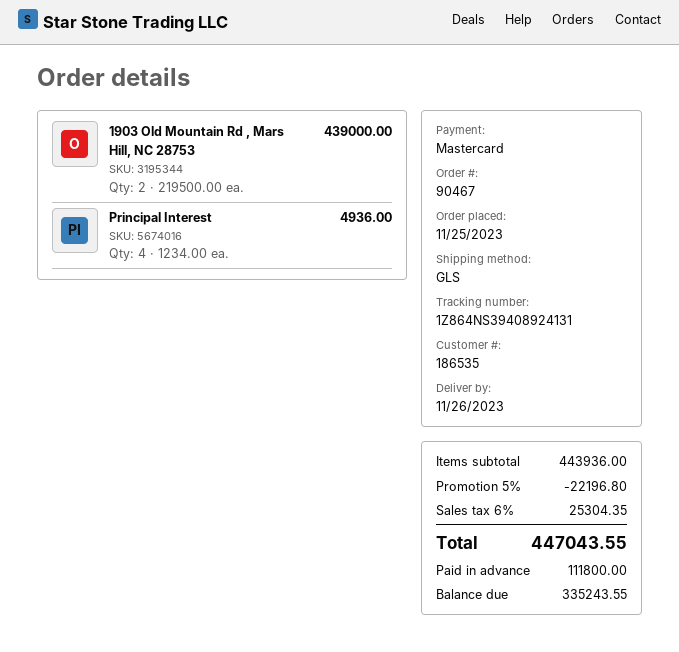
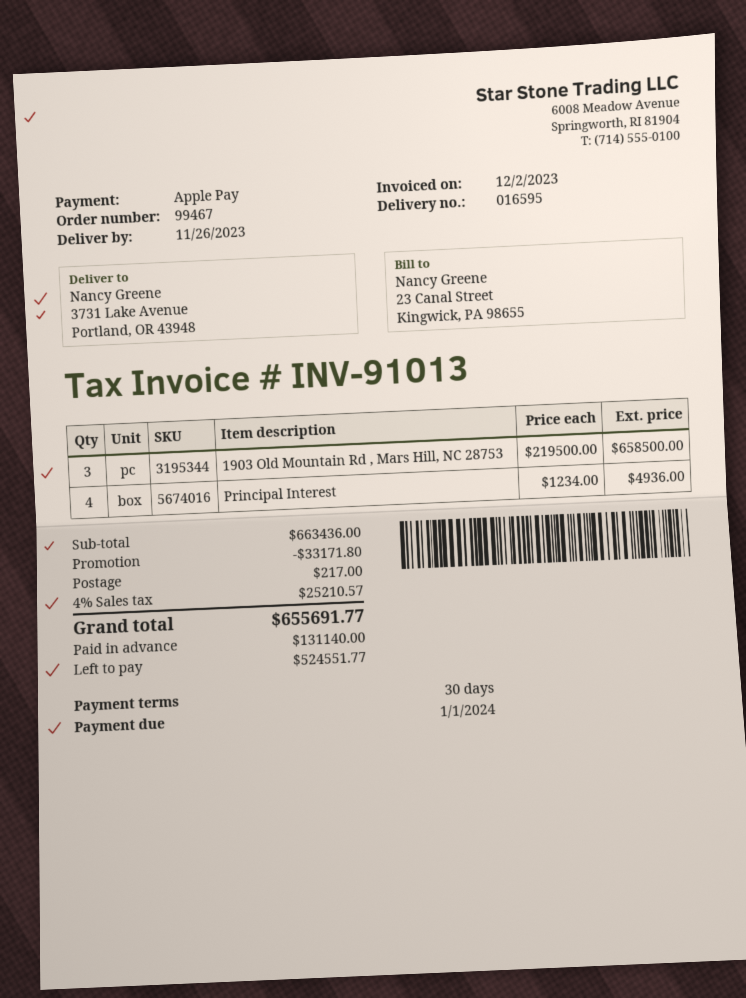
order number: 90467 -> 99467
payment method: Mastercard -> Apple Pay
1903 Old Mountain Rd , Mars Hill, NC 28753: 2 x 219500.00 = 439000.00 -> 3 x 219500.00 = 658500.00
subtotal: 443936.00 -> 663436.00
discount: 22196.80 -> 33171.80
shipping: none -> 217.00
tax: 6% = 25304.35 -> 4% = 25210.57
total: 447043.55 -> 655691.77
deposit: 111800.00 -> 131140.00
balance: 335243.55 -> 524551.77

